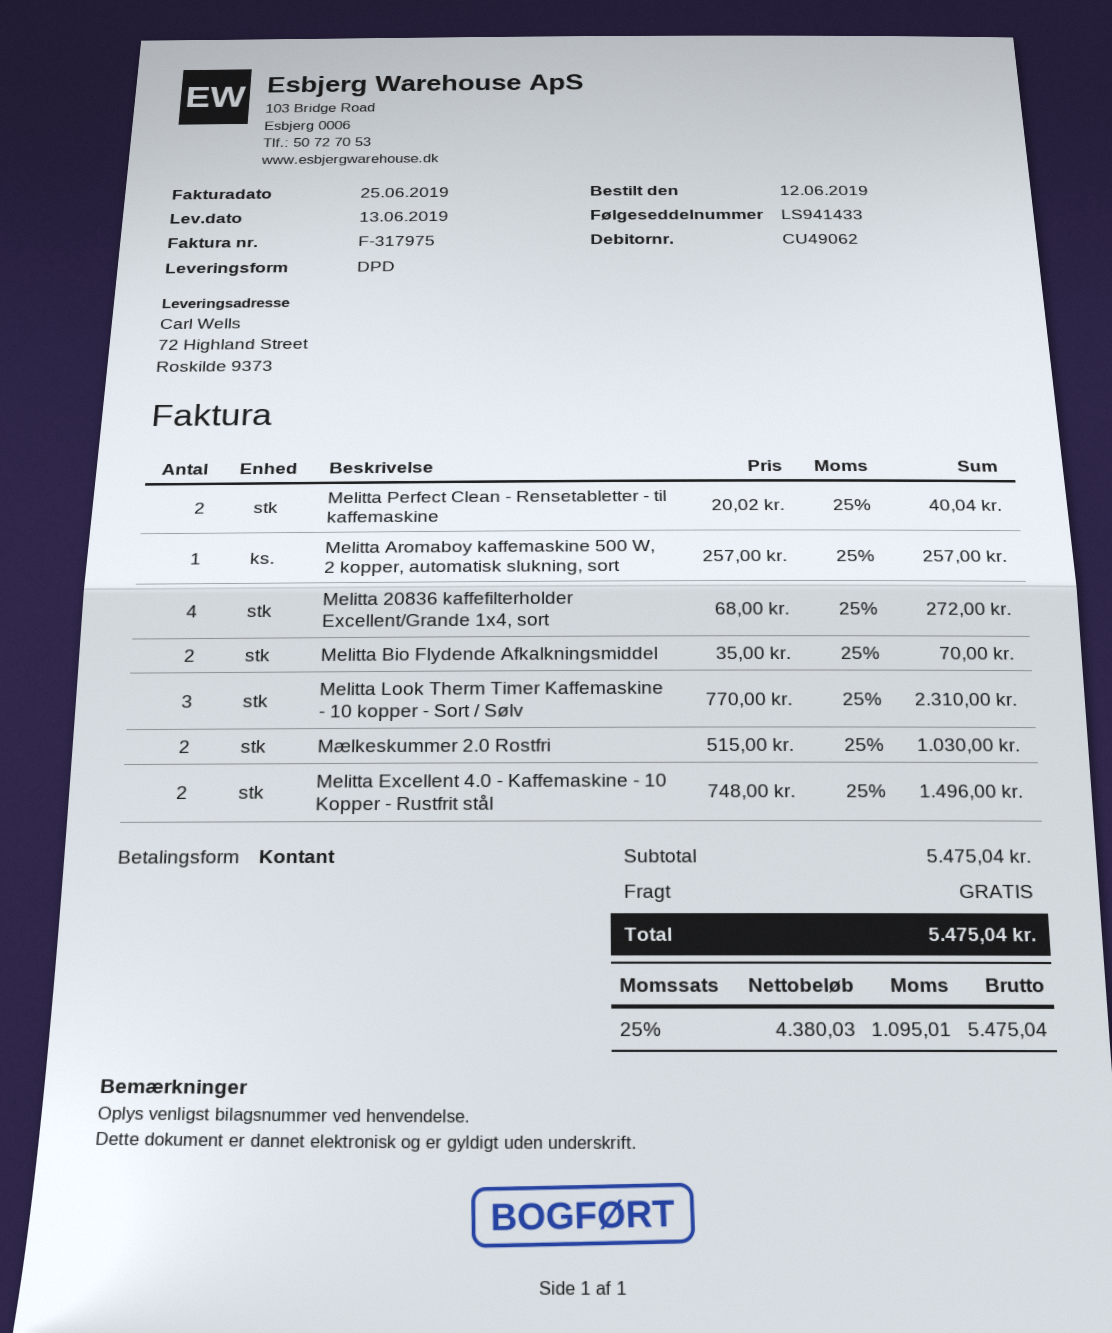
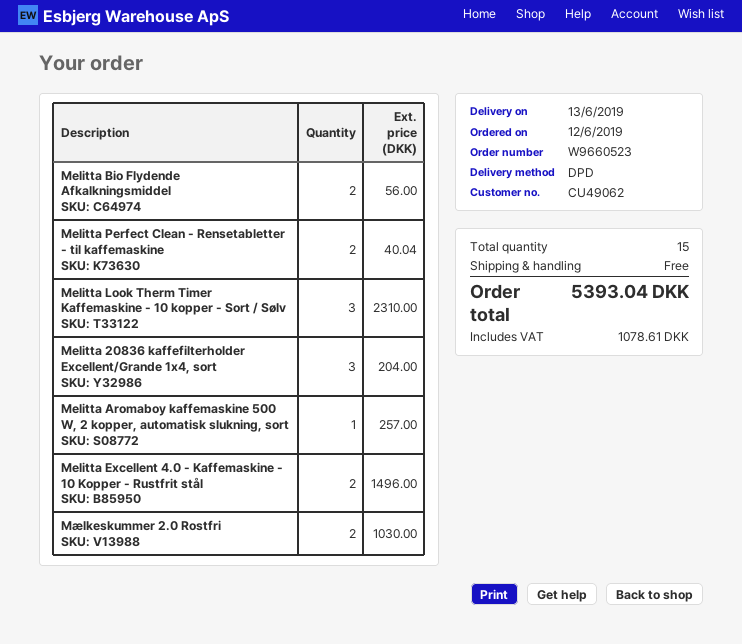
Melitta 20836 kaffefilterholder Excellent/Grande 1x4, sort: 4 for 272.00 -> 3 for 204.00
Melitta Bio Flydende Afkalkningsmiddel: 2 for 70.00 -> 2 for 56.00
tax: 1095.01 -> 1078.61
total: 5475.04 -> 5393.04

